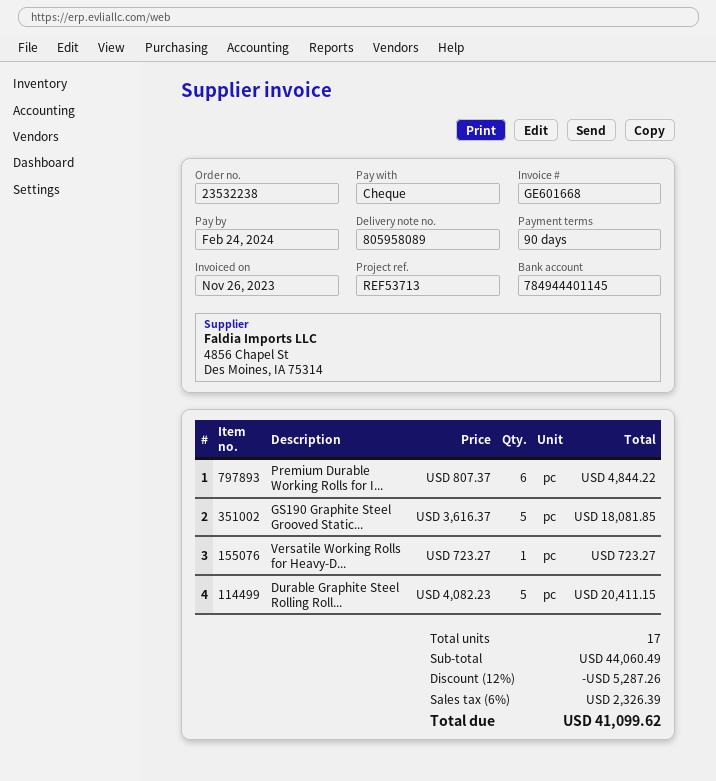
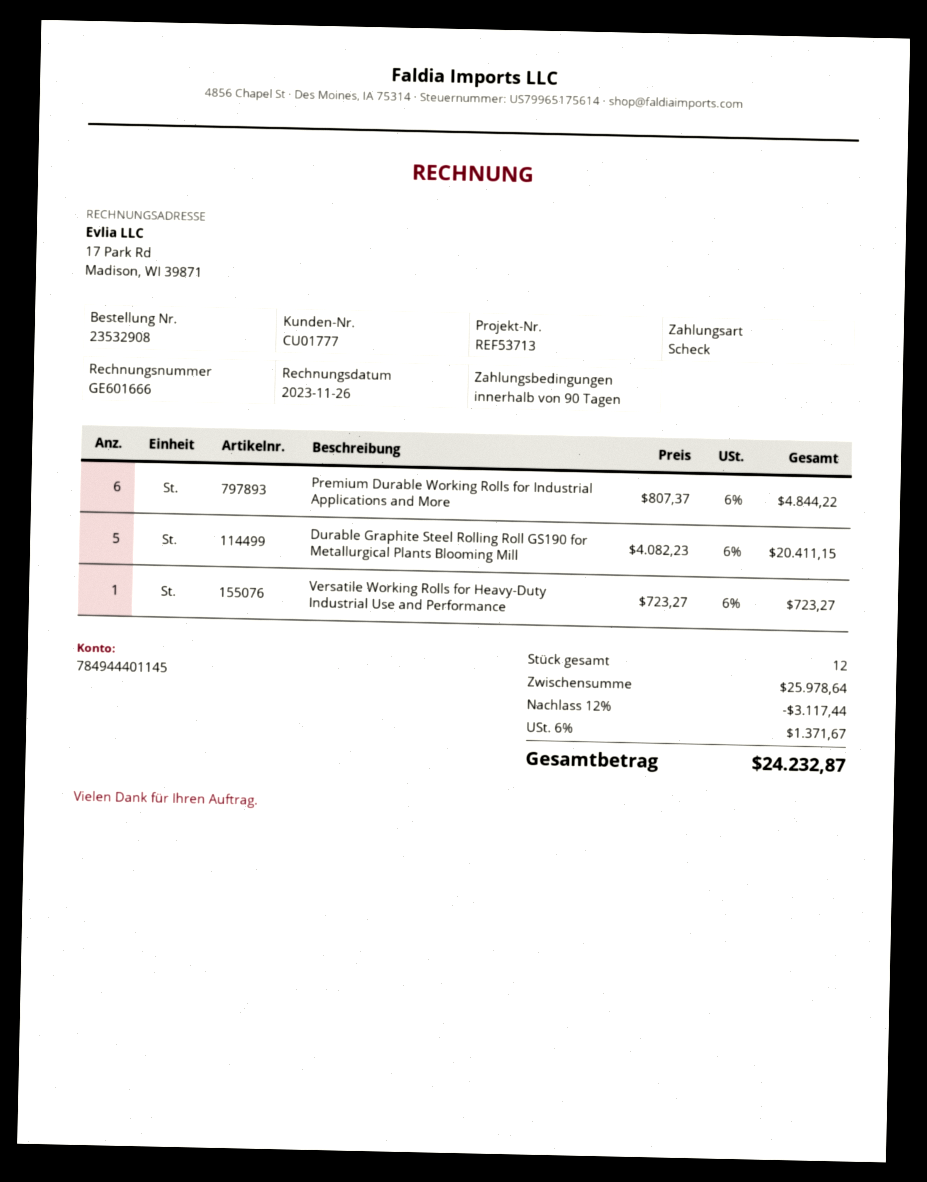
order number: 23532238 -> 23532908
invoice number: GE601668 -> GE601666
GS190 Graphite Steel Grooved Static...: 5 x 3616.37 = 18081.85 -> none
total quantity: 17 -> 12
subtotal: 44060.49 -> 25978.64
discount: 12% = 5287.26 -> 12% = 3117.44
tax: 6% = 2326.39 -> 6% = 1371.67
total: 41099.62 -> 24232.87

